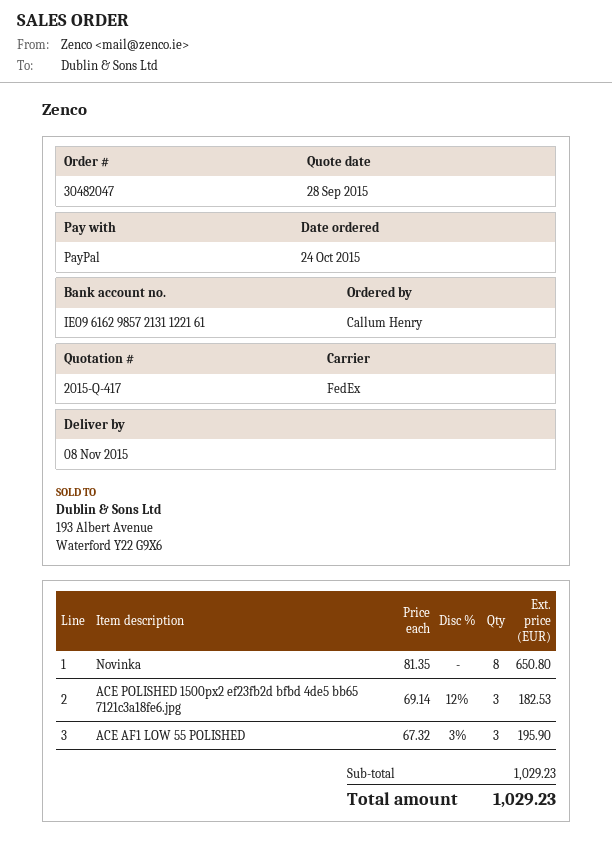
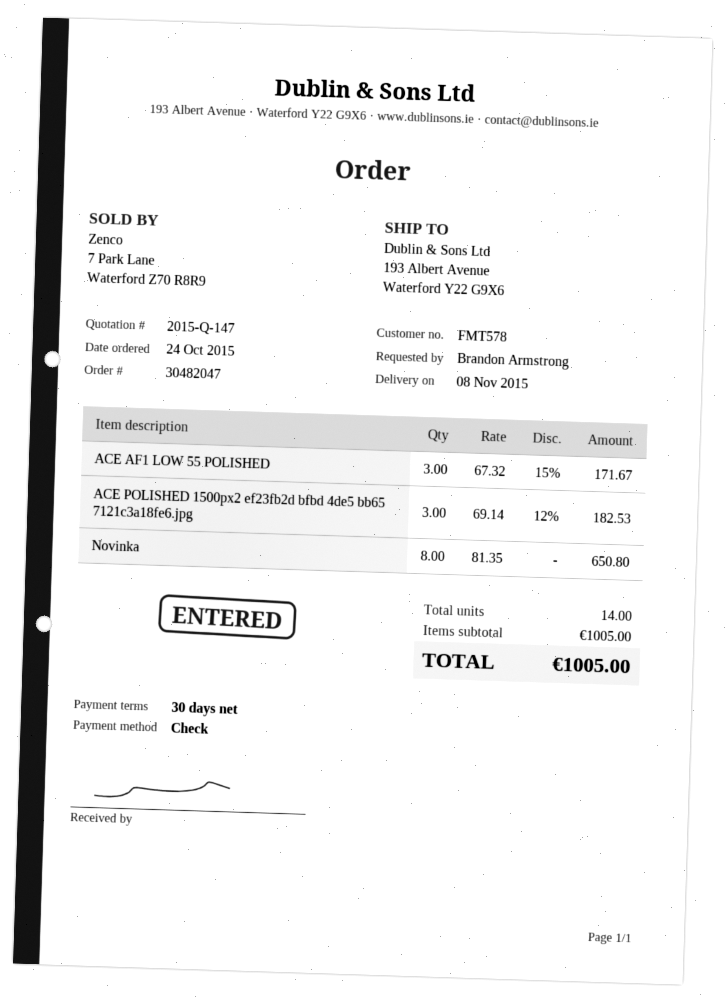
quote number: 2015-Q-417 -> 2015-Q-147
ordered by: Callum Henry -> Brandon Armstrong
payment method: PayPal -> cheque
ACE AF1 LOW 55 POLISHED: 3 x 67.32 - 3% = 195.90 -> 3 x 67.32 - 15% = 171.67
subtotal: 1029.23 -> 1005.00
total: 1029.23 -> 1005.00

